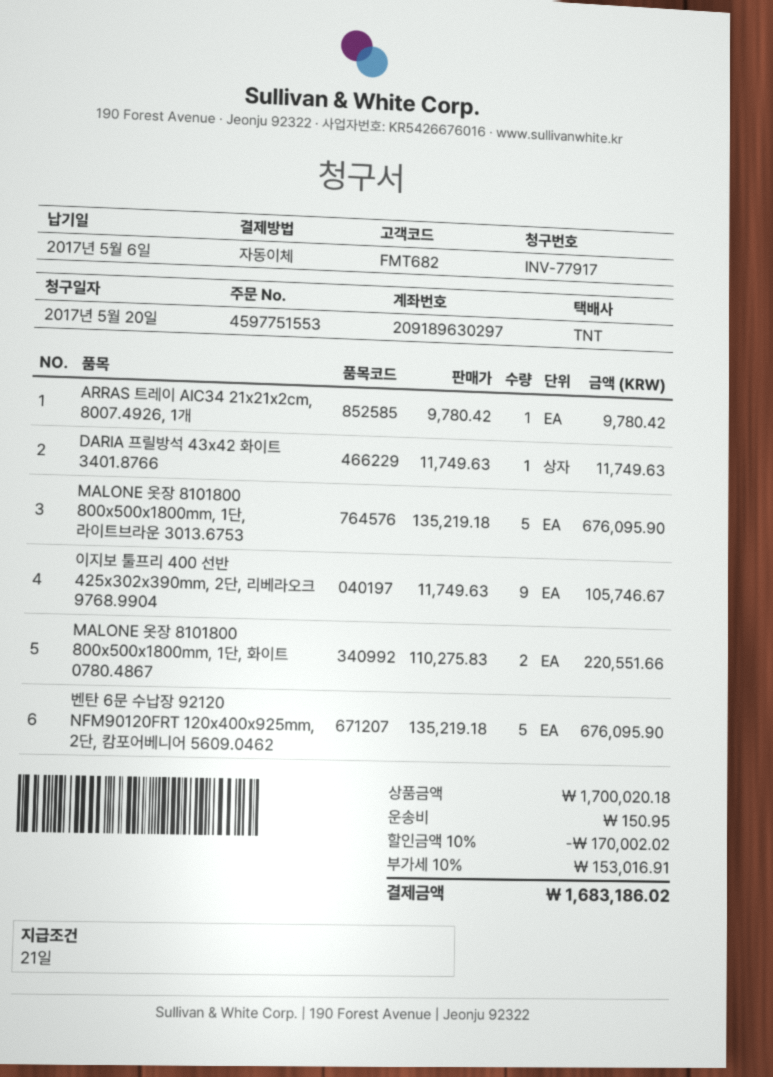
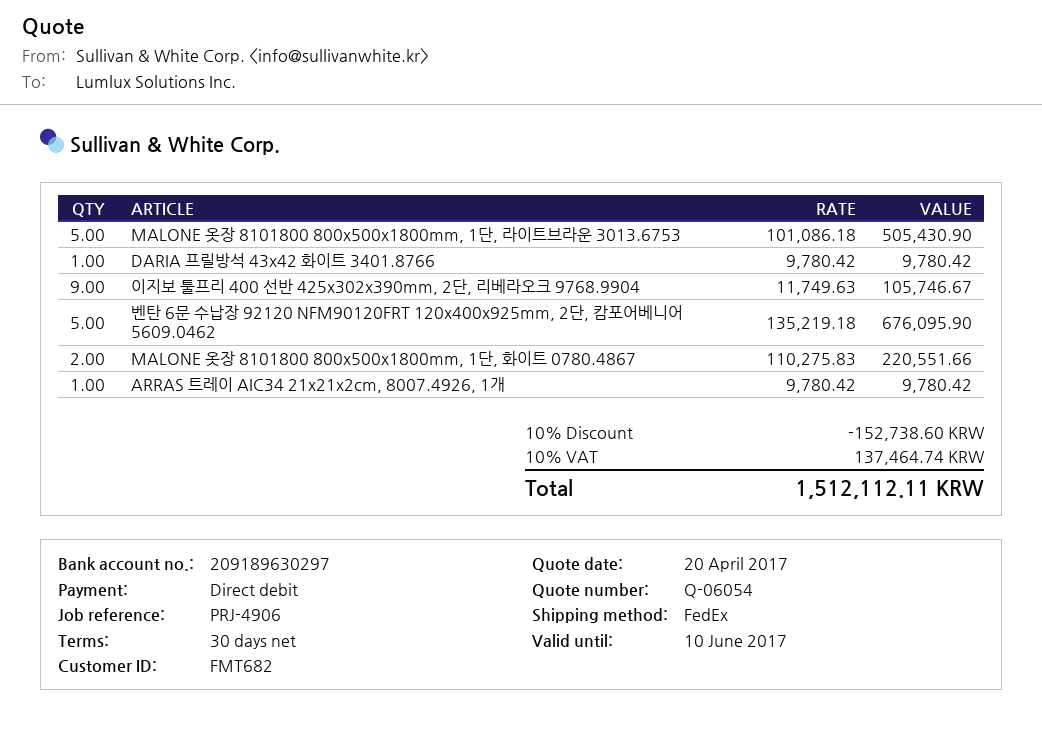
payment terms: 21 days -> 30 days
shipping method: TNT -> FedEx
DARIA 프릴방석 43x42 화이트 3401.8766: 1 x 11749.63 = 11749.63 -> 1 x 9780.42 = 9780.42
MALONE 옷장 8101800 800x500x1800mm, 1단, 라이트브라운 3013.6753: 5 x 135219.18 = 676095.90 -> 5 x 101086.18 = 505430.90
discount: 10% = 170002.02 -> 10% = 152738.60
shipping: 150.95 -> none
tax: 10% = 153016.91 -> 10% = 137464.74
total: 1683186.02 -> 1512112.11

